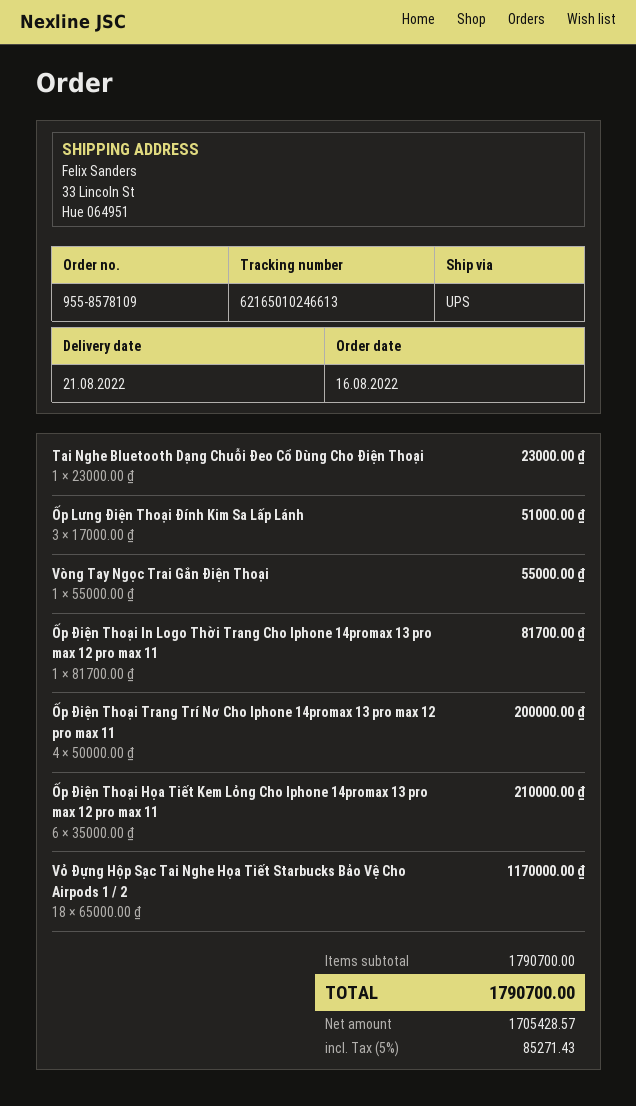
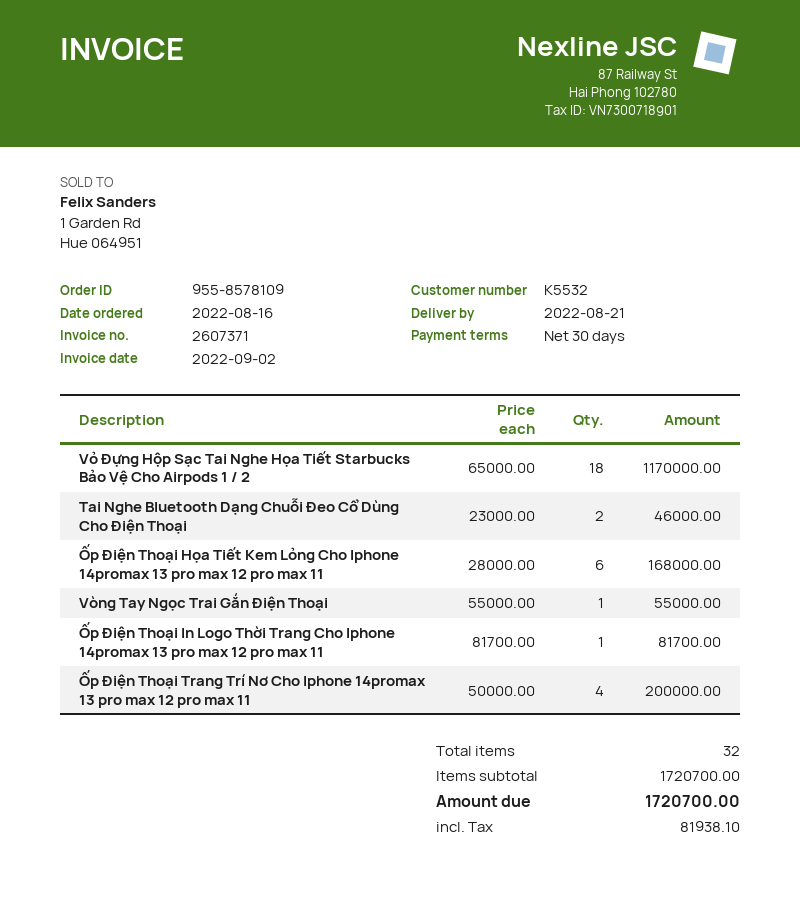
Tai Nghe Bluetooth Dạng Chuỗi Đeo Cổ Dùng Cho Điện Thoại: 1 x 23000.00 = 23000.00 -> 2 x 23000.00 = 46000.00
Ốp Lưng Điện Thoại Đính Kim Sa Lấp Lánh: 3 x 17000.00 = 51000.00 -> none
Ốp Điện Thoại Họa Tiết Kem Lỏng Cho Iphone 14promax 13 pro max 12 pro max 11: 6 x 35000.00 = 210000.00 -> 6 x 28000.00 = 168000.00
subtotal: 1790700.00 -> 1720700.00
tax: 85271.43 -> 81938.10
total: 1790700.00 -> 1720700.00

